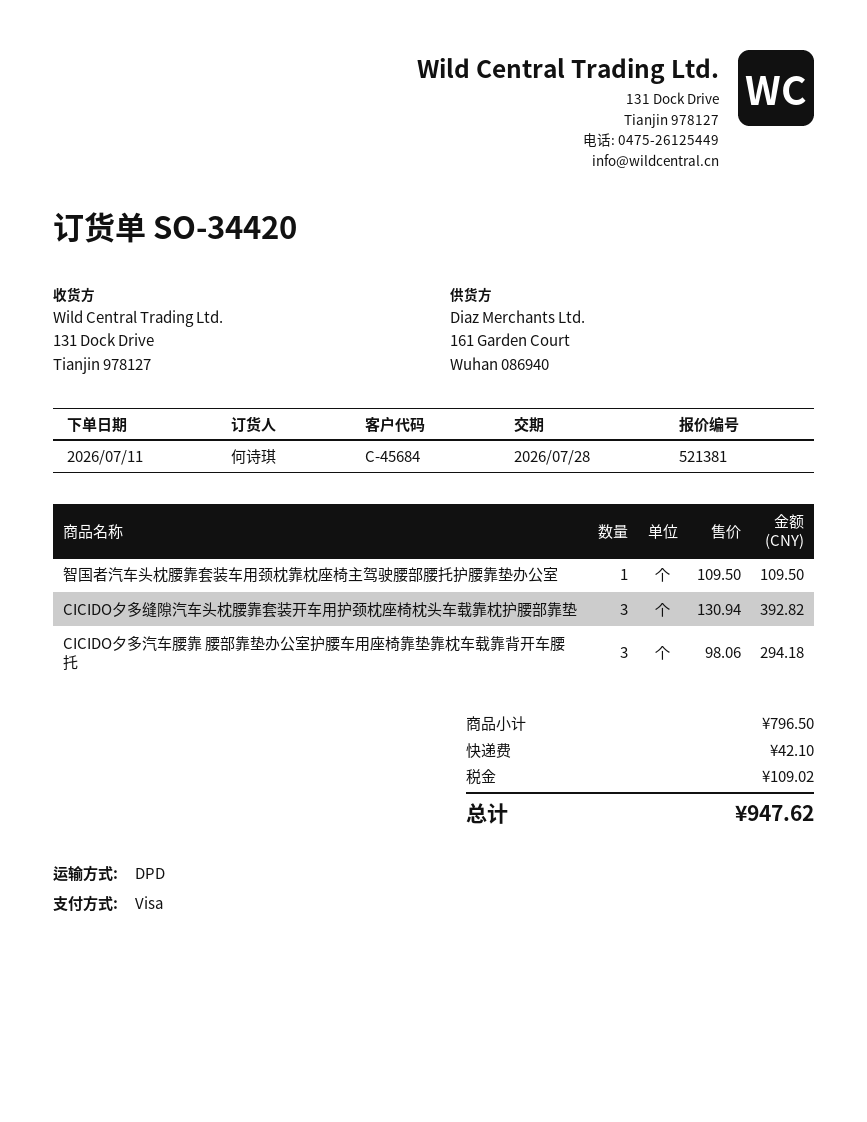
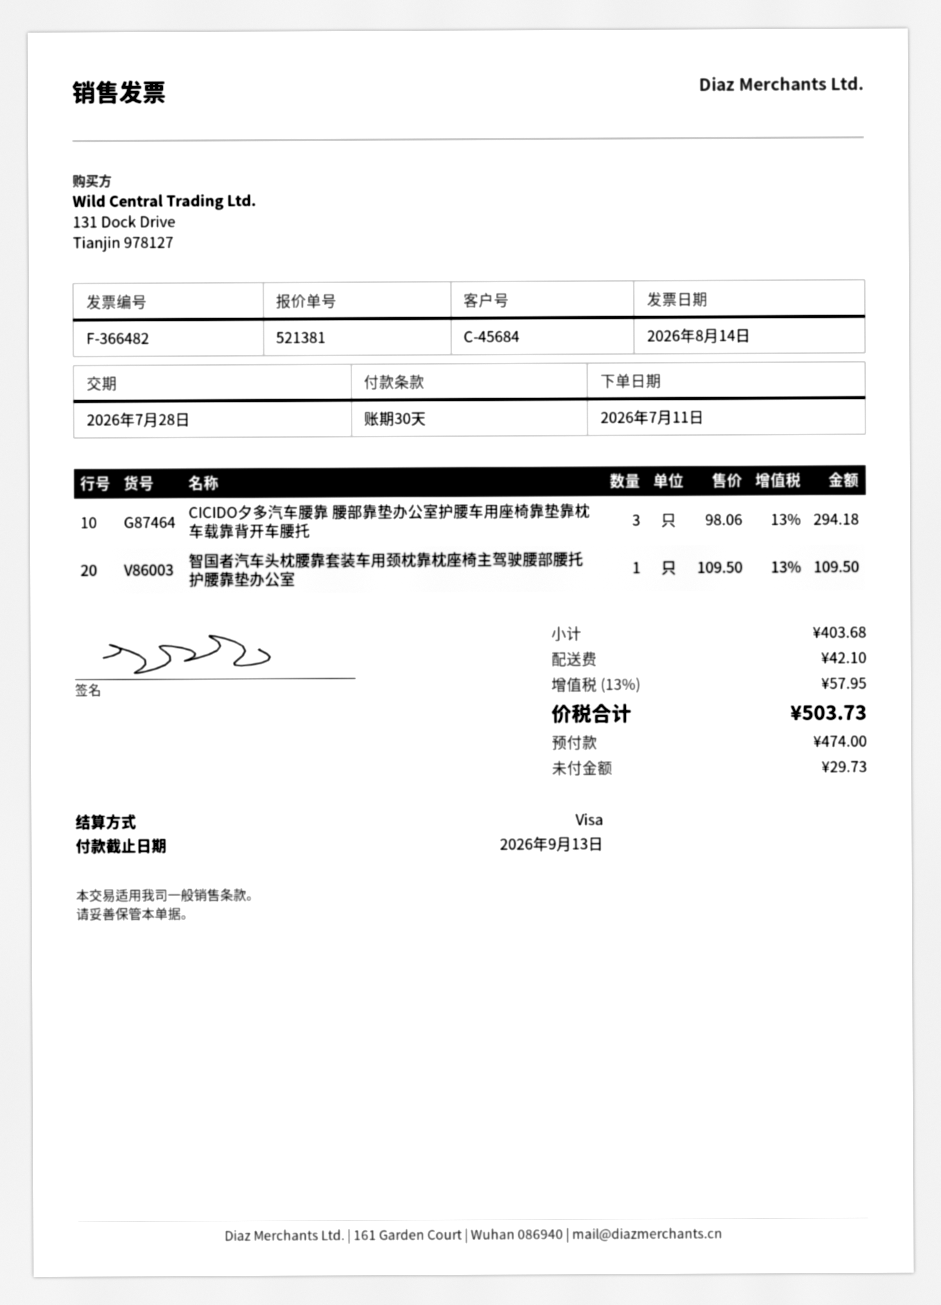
CICIDO夕多缝隙汽车头枕腰靠套装开车用护颈枕座椅枕头车载靠枕护腰部靠垫: 3 x 130.94 = 392.82 -> none
subtotal: 796.50 -> 403.68
tax: 109.02 -> 57.95
total: 947.62 -> 503.73

